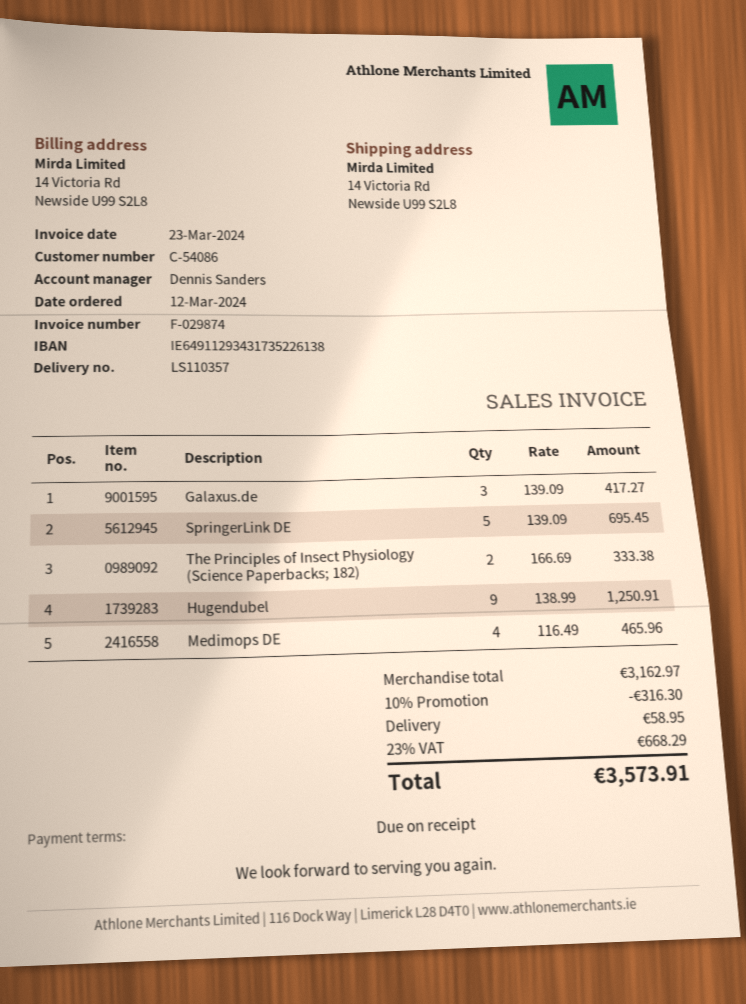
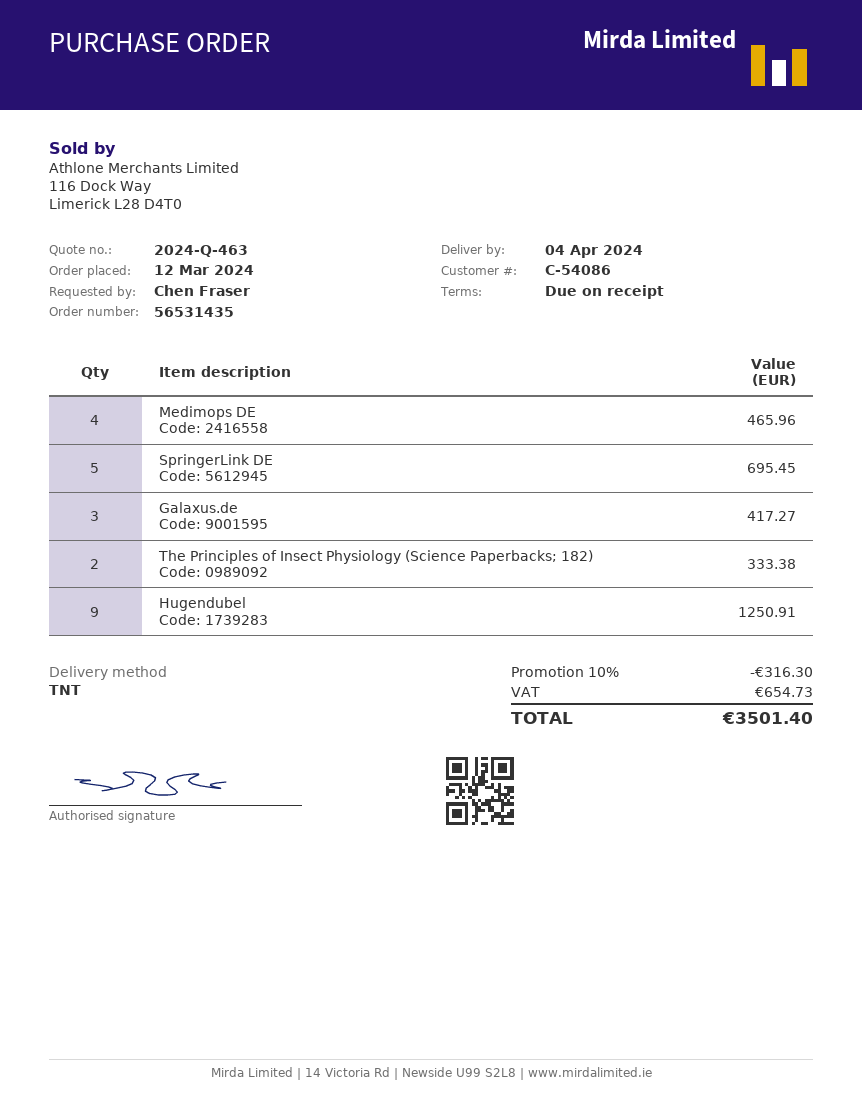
shipping: 58.95 -> none
tax: 668.29 -> 654.73
total: 3573.91 -> 3501.40

